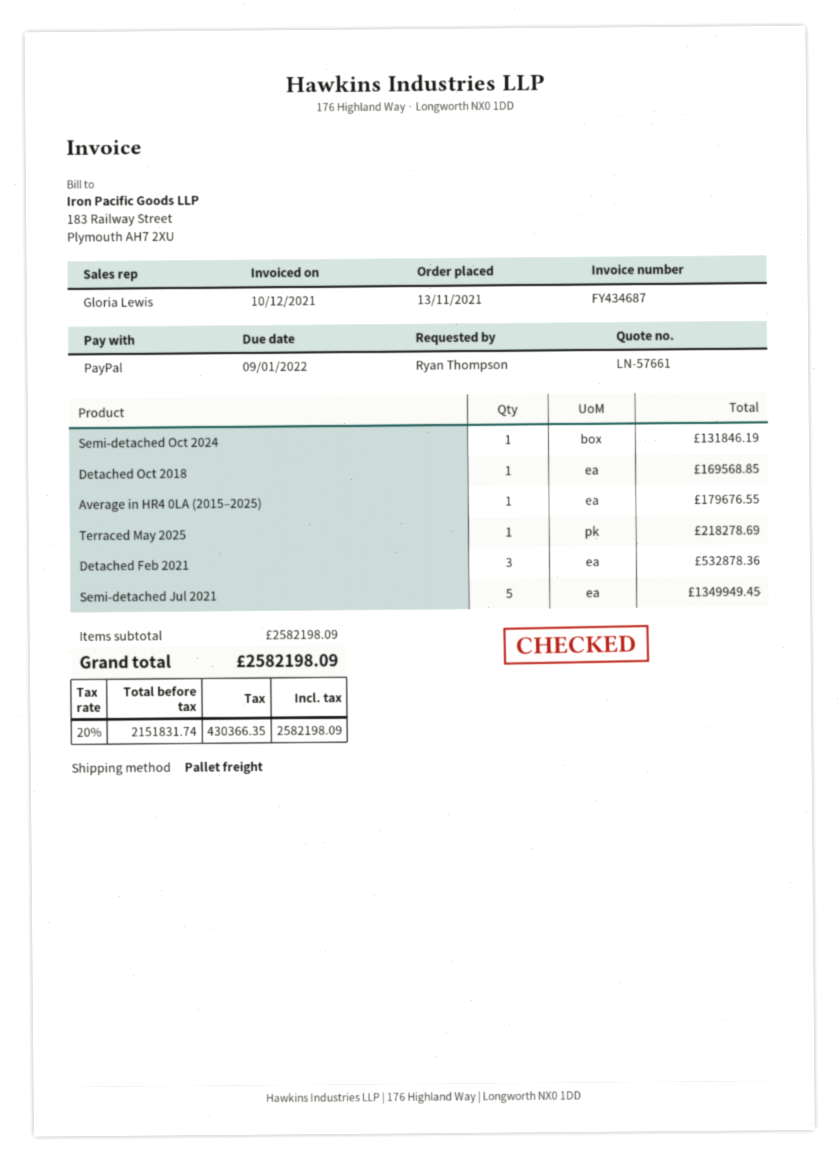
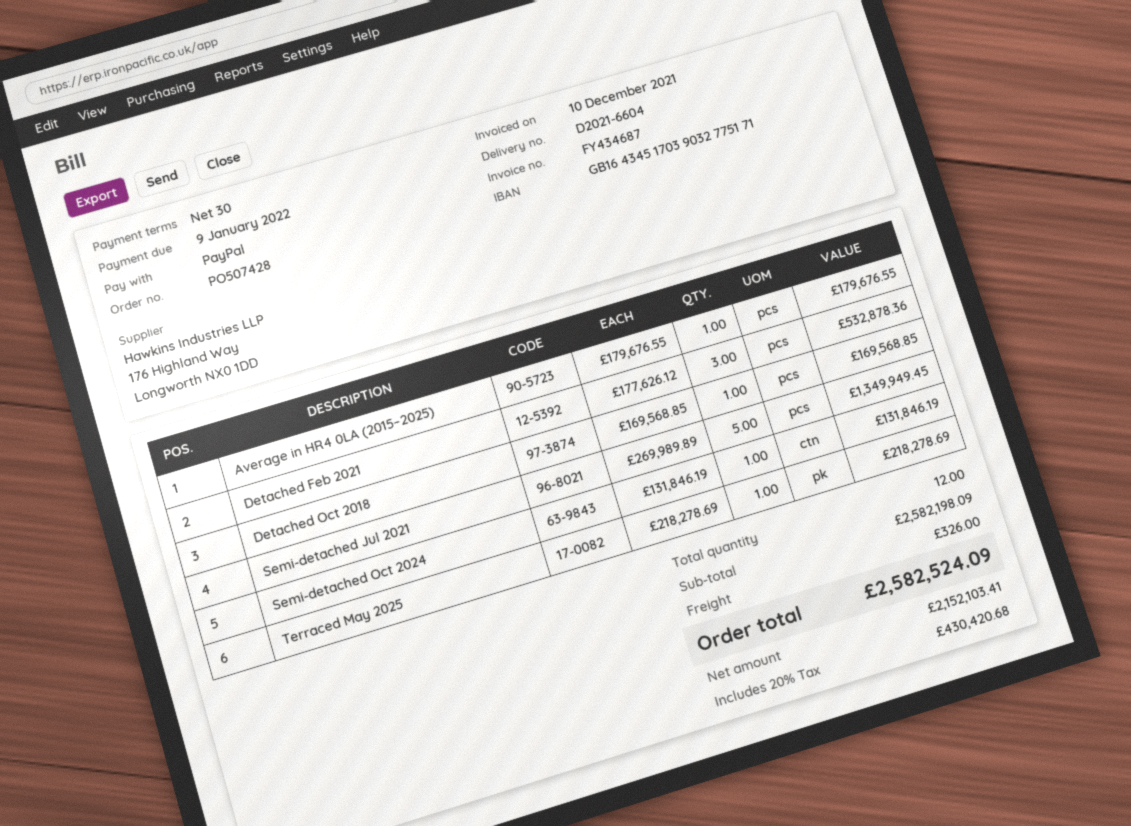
shipping: none -> 326.00
net: 2151831.74 -> 2152103.41
tax: 20% = 430366.35 -> 20% = 430420.68
total: 2582198.09 -> 2582524.09

